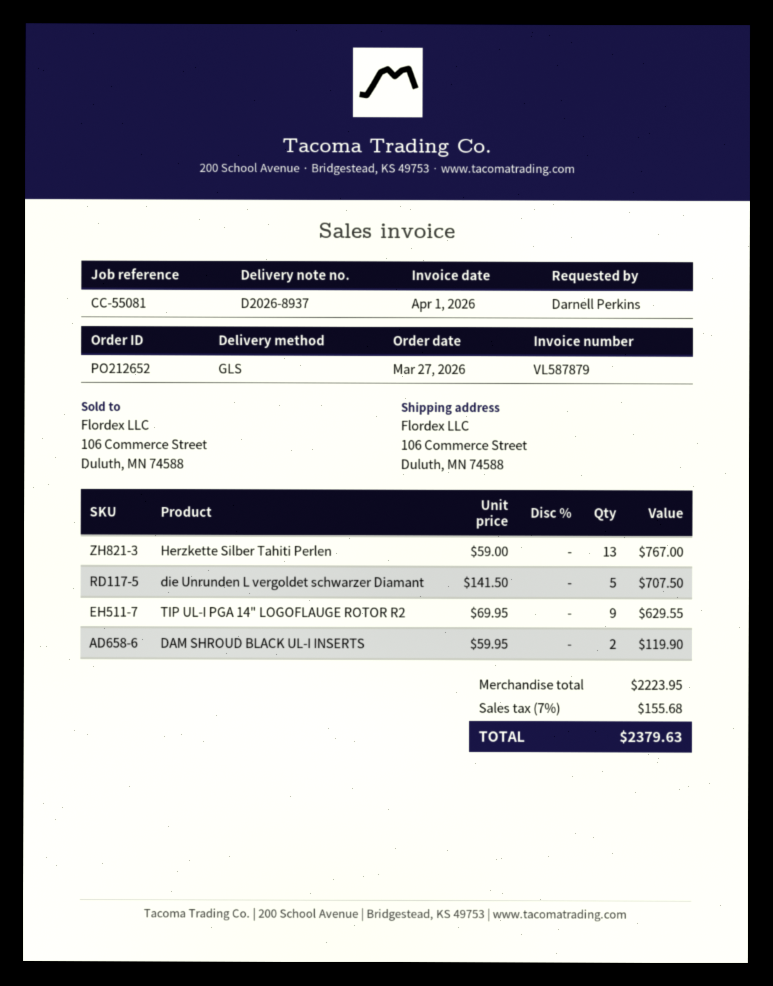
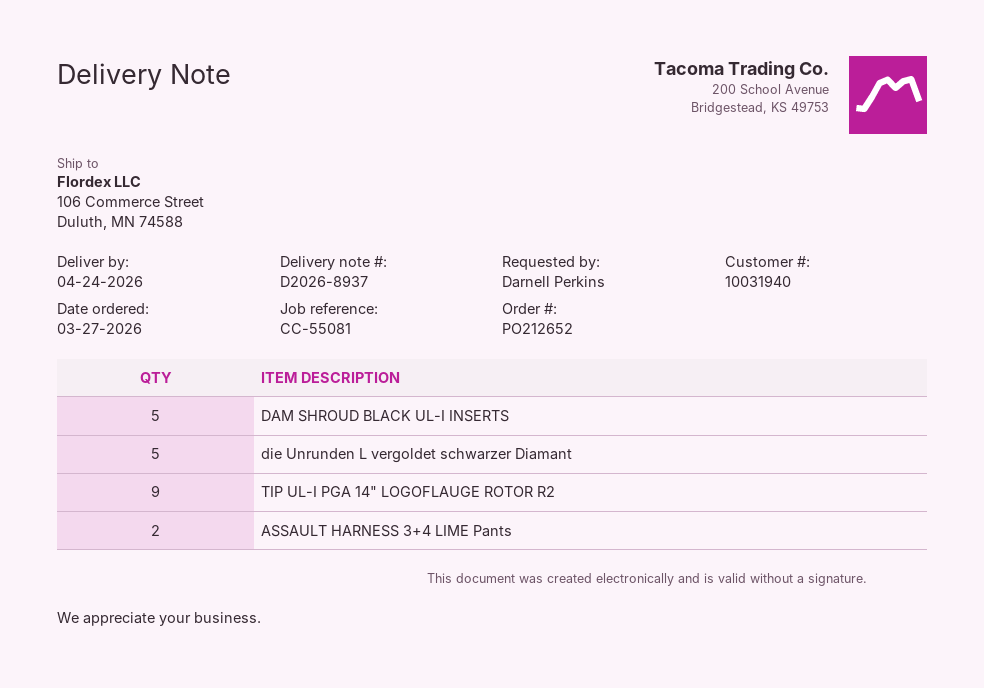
Herzkette Silber Tahiti Perlen: 13 -> none
DAM SHROUD BLACK UL-I INSERTS: 2 -> 5
ASSAULT HARNESS 3+4 LIME Pants: none -> 2

